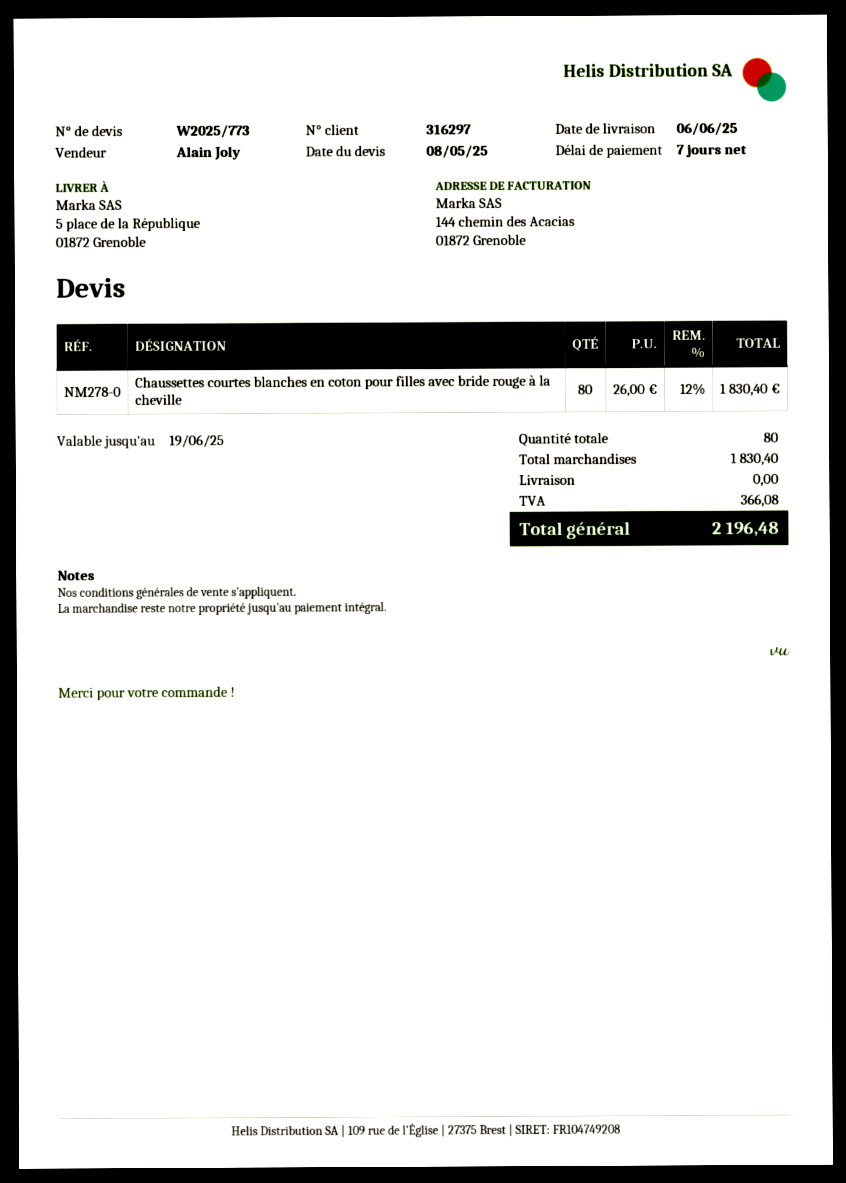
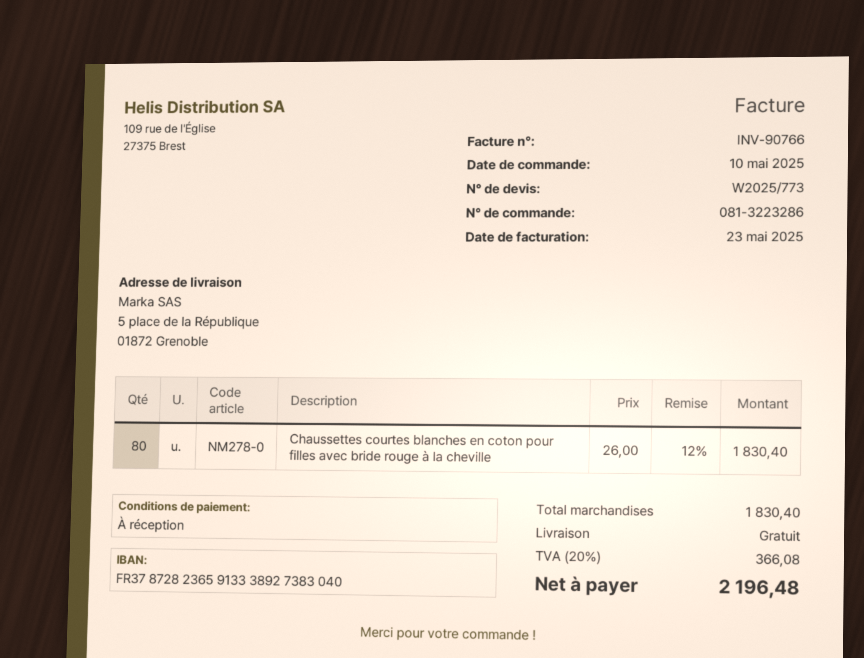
payment terms: 7 days -> on receipt

